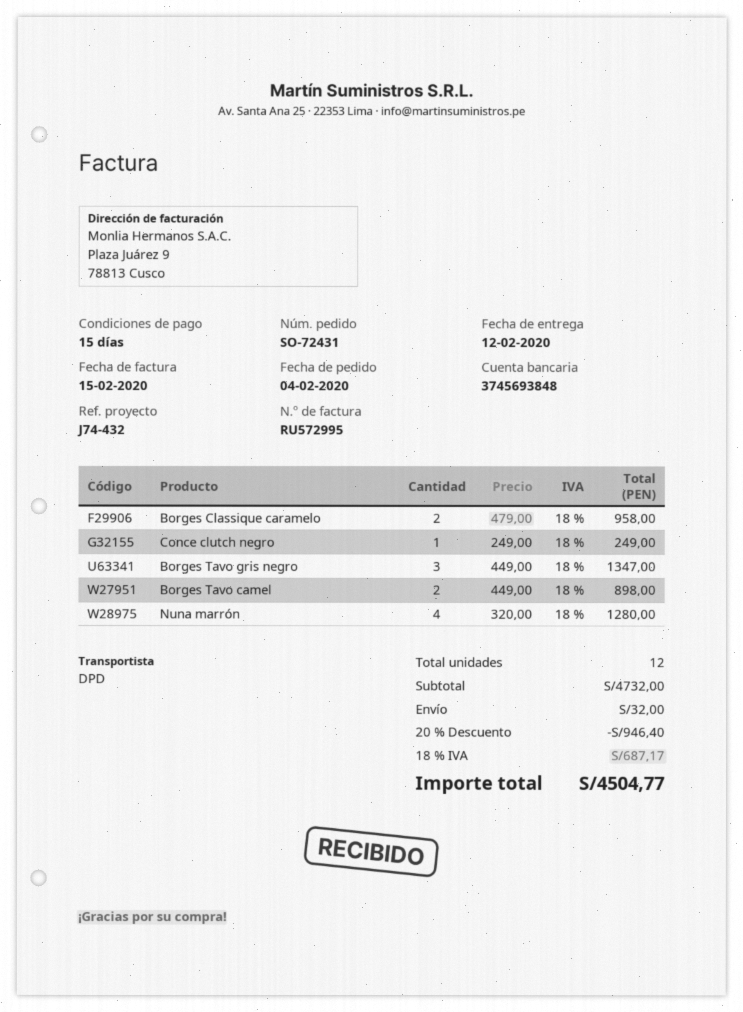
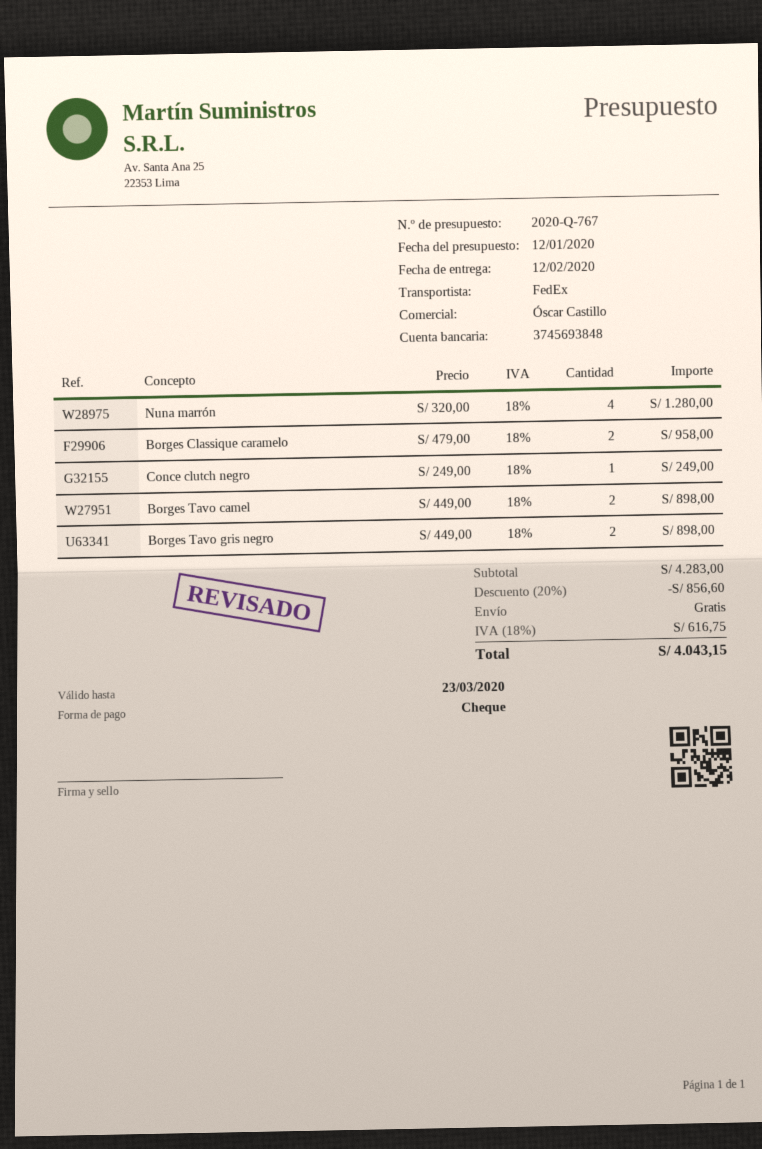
shipping method: DPD -> FedEx
Borges Tavo gris negro: 3 x 449.00 = 1347.00 -> 2 x 449.00 = 898.00
subtotal: 4732.00 -> 4283.00
discount: 20% = 946.40 -> 20% = 856.60
shipping: 32.00 -> 0.00
tax: 18% = 687.17 -> 18% = 616.75
total: 4504.77 -> 4043.15

